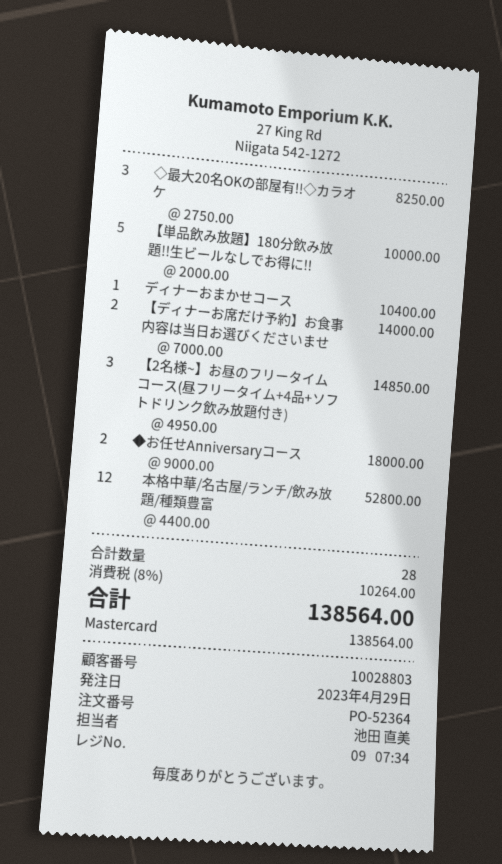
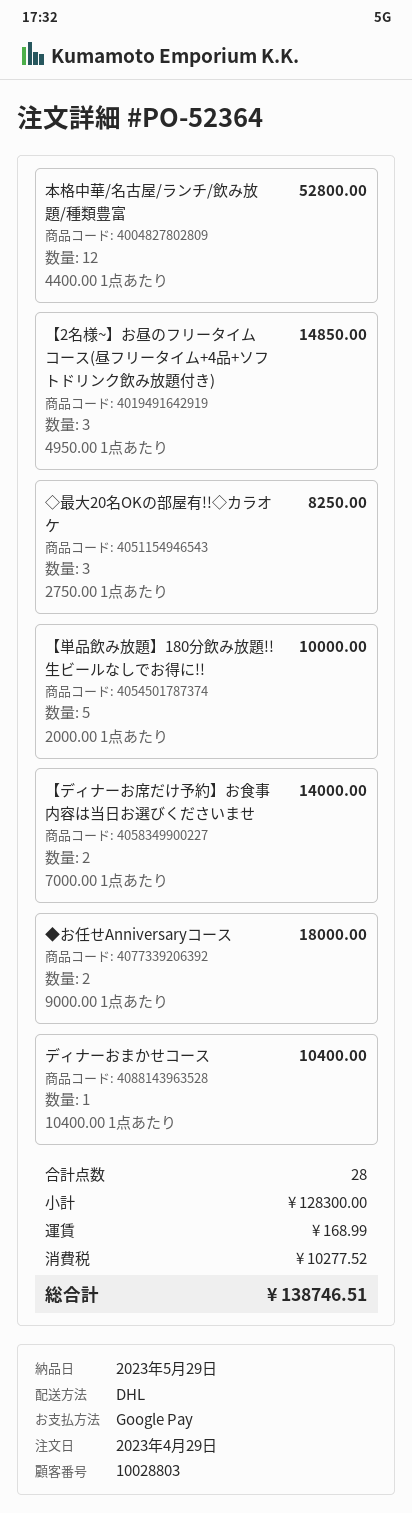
payment method: Mastercard -> Google Pay
shipping: none -> 168.99
tax: 10264.00 -> 10277.52
total: 138564.00 -> 138746.51

